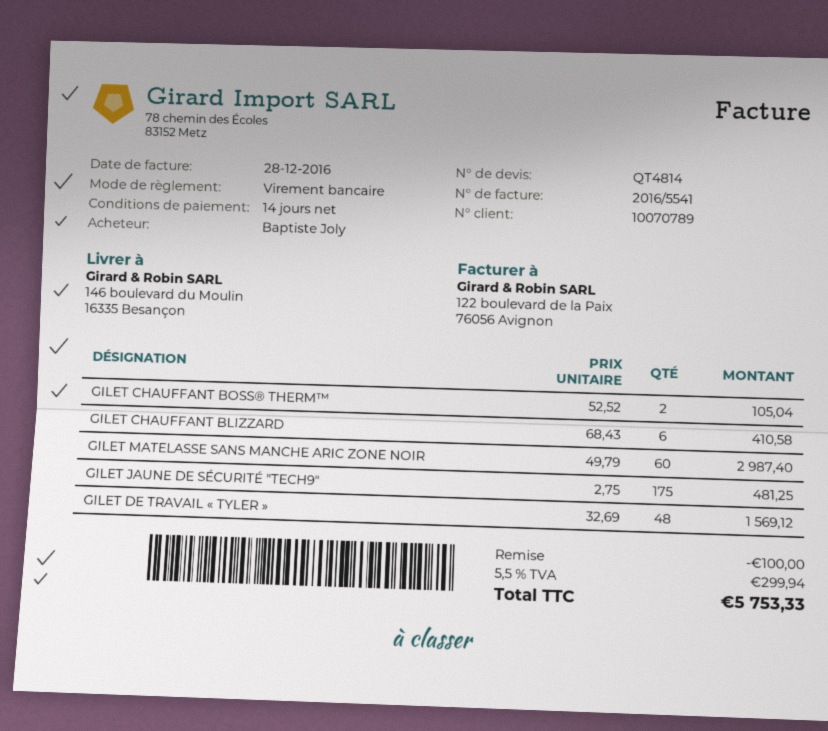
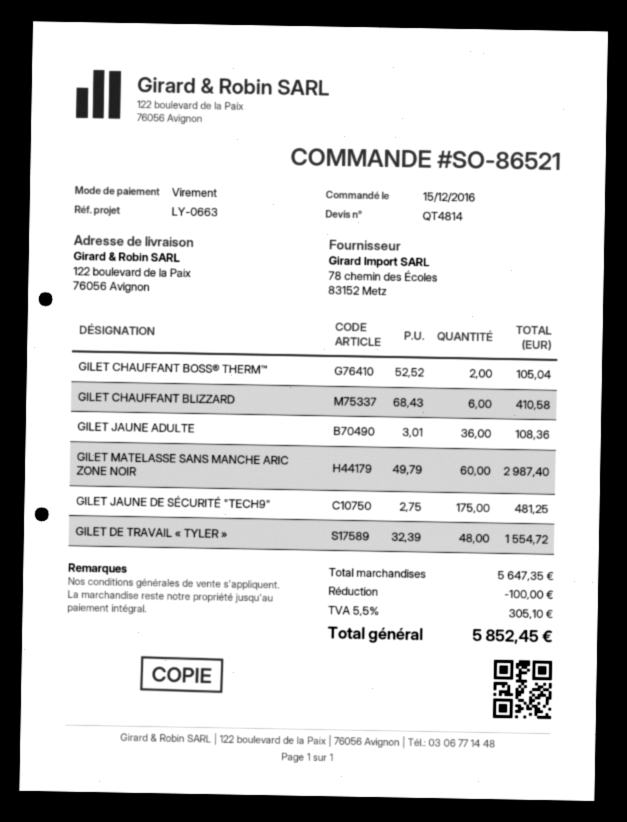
ship to: 146 boulevard du Moulin, 16335 Besançon -> 122 boulevard de la Paix, 76056 Avignon
GILET DE TRAVAIL « TYLER »: 48 x 32.69 = 1569.12 -> 48 x 32.39 = 1554.72
GILET JAUNE ADULTE: none -> 36 x 3.01 = 108.36
tax: 5.5% = 299.94 -> 5.5% = 305.10
total: 5753.33 -> 5852.45

